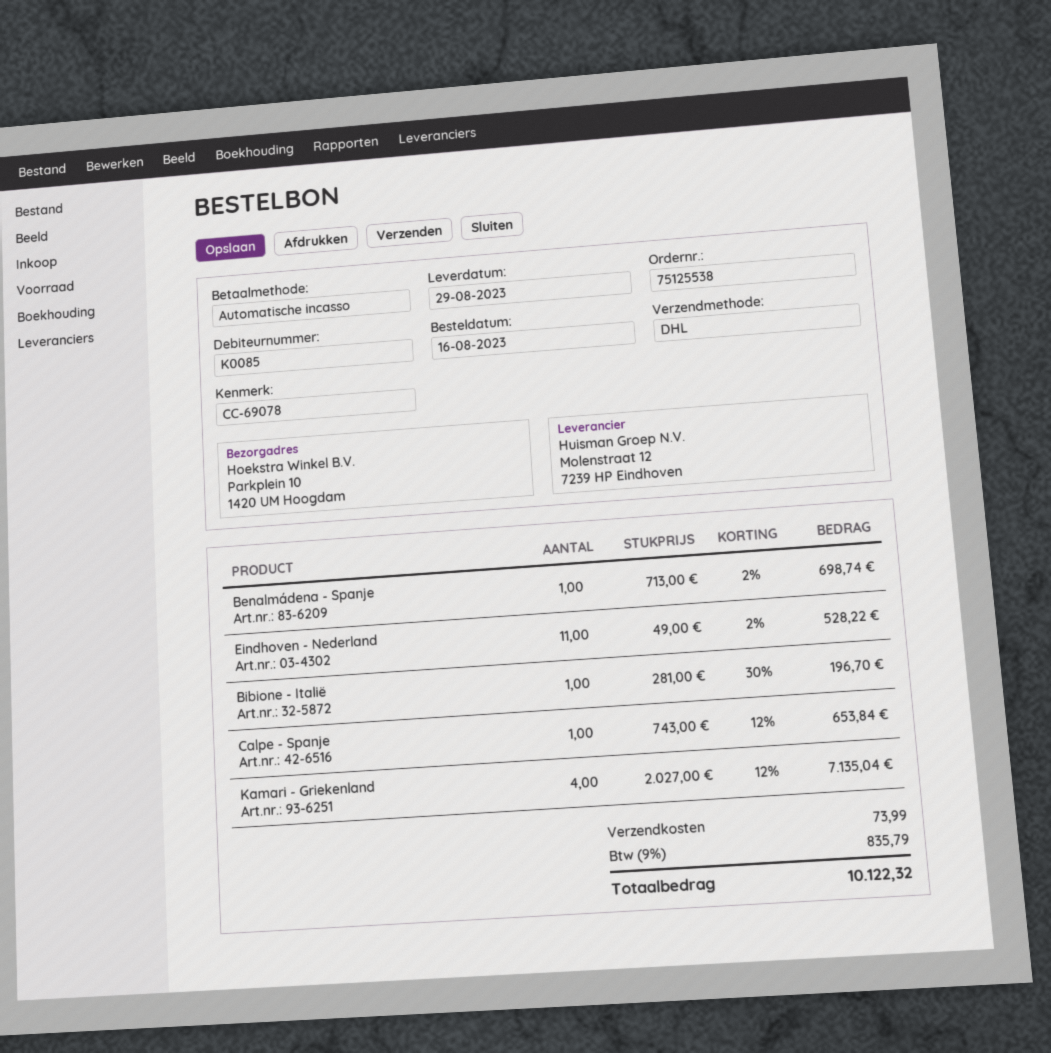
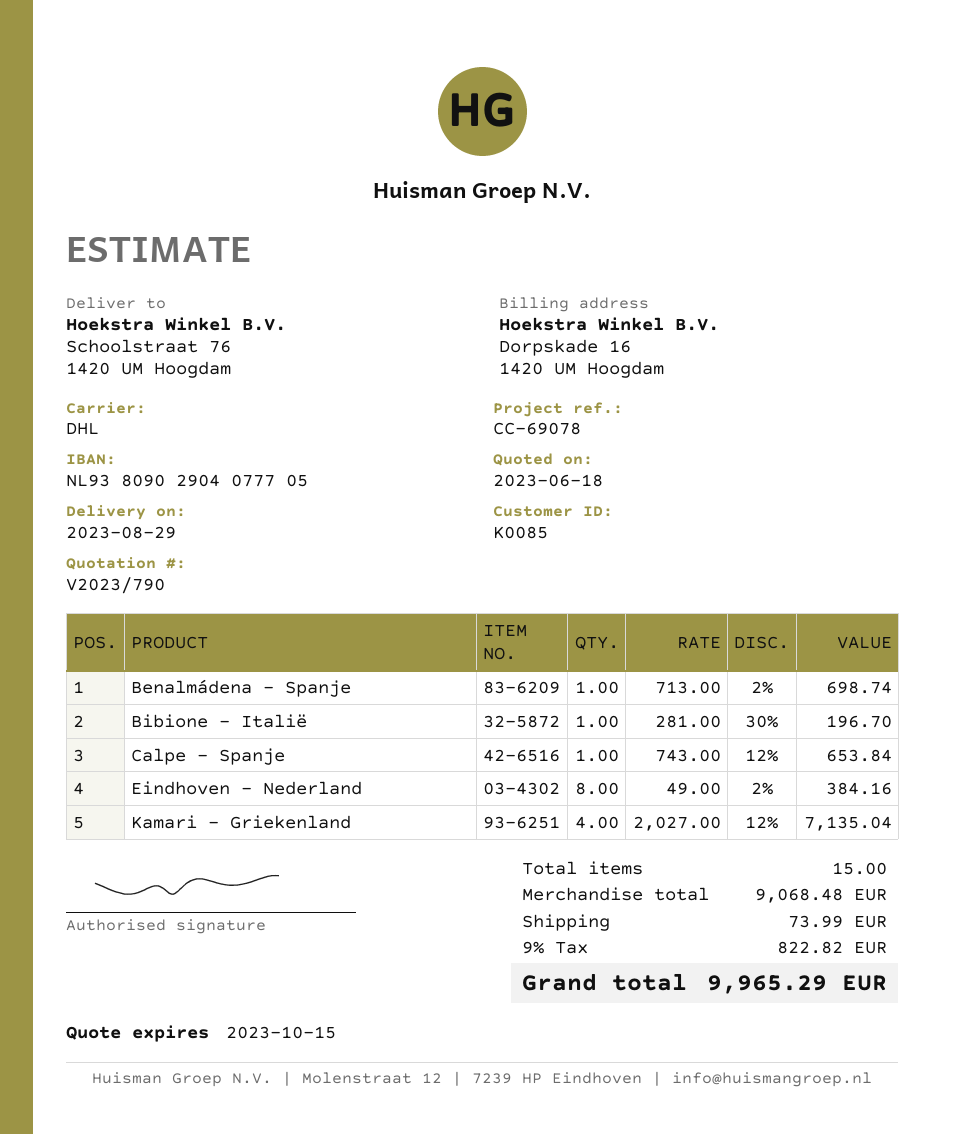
ship to: Parkplein 10, 1420 UM Hoogdam -> Schoolstraat 76, 1420 UM Hoogdam
Eindhoven - Nederland: 11 x 49.00 - 2% = 528.22 -> 8 x 49.00 - 2% = 384.16
tax: 9% = 835.79 -> 9% = 822.82
total: 10122.32 -> 9965.29

